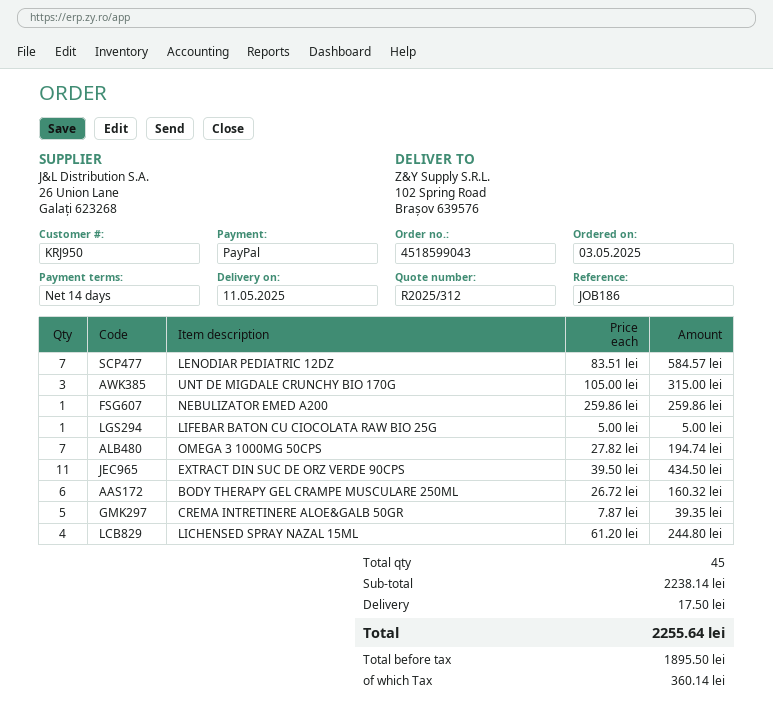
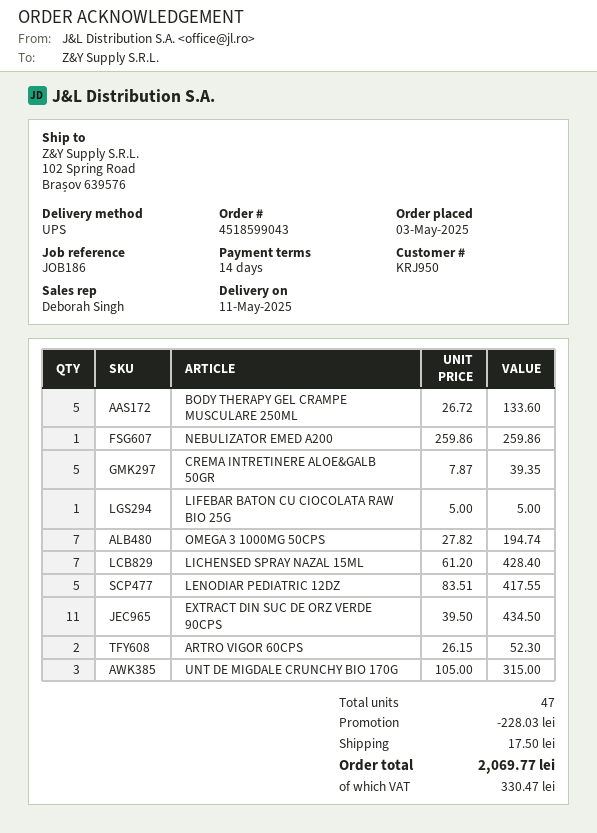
LENODIAR PEDIATRIC 12DZ: 7 x 83.51 = 584.57 -> 5 x 83.51 = 417.55
BODY THERAPY GEL CRAMPE MUSCULARE 250ML: 6 x 26.72 = 160.32 -> 5 x 26.72 = 133.60
LICHENSED SPRAY NAZAL 15ML: 4 x 61.20 = 244.80 -> 7 x 61.20 = 428.40
ARTRO VIGOR 60CPS: none -> 2 x 26.15 = 52.30
total quantity: 45 -> 47
discount: none -> 228.03
tax: 360.14 -> 330.47
total: 2255.64 -> 2069.77

